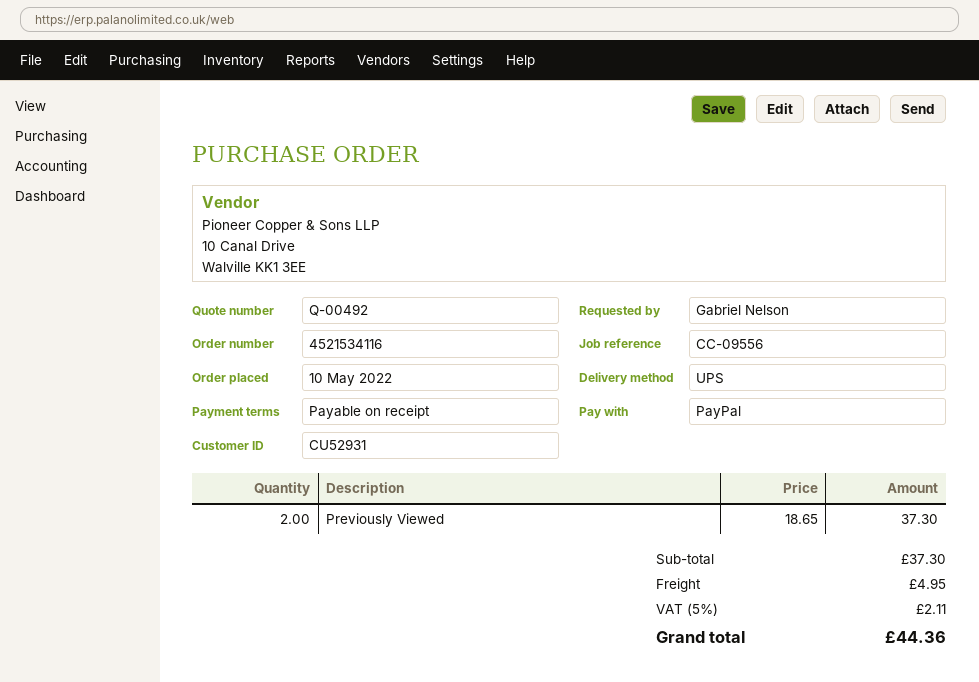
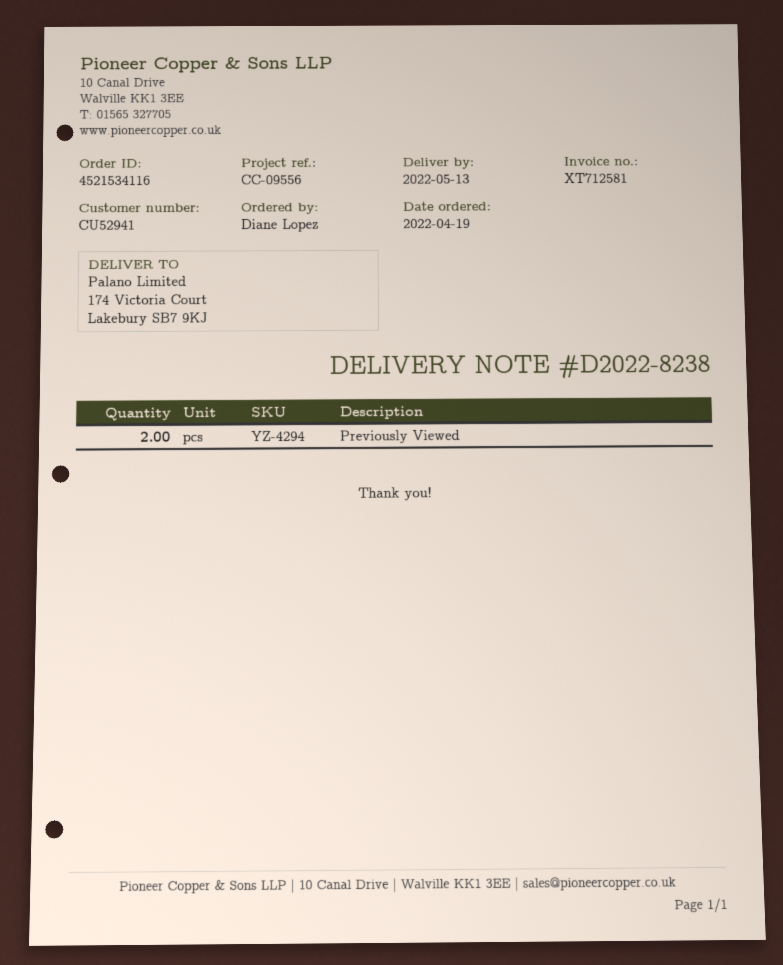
order date: 2022-05-10 -> 2022-04-19
customer number: CU52931 -> CU52941
ordered by: Gabriel Nelson -> Diane Lopez

